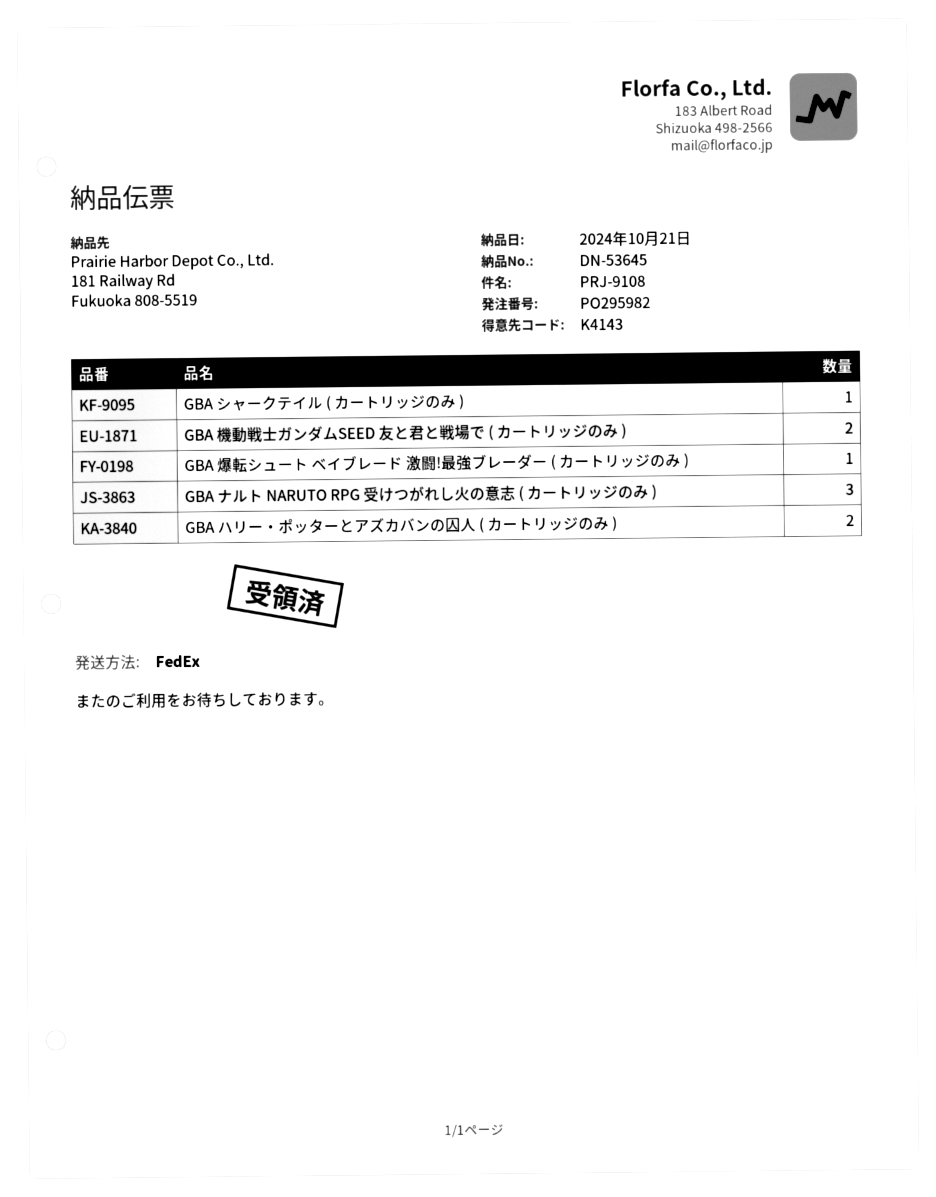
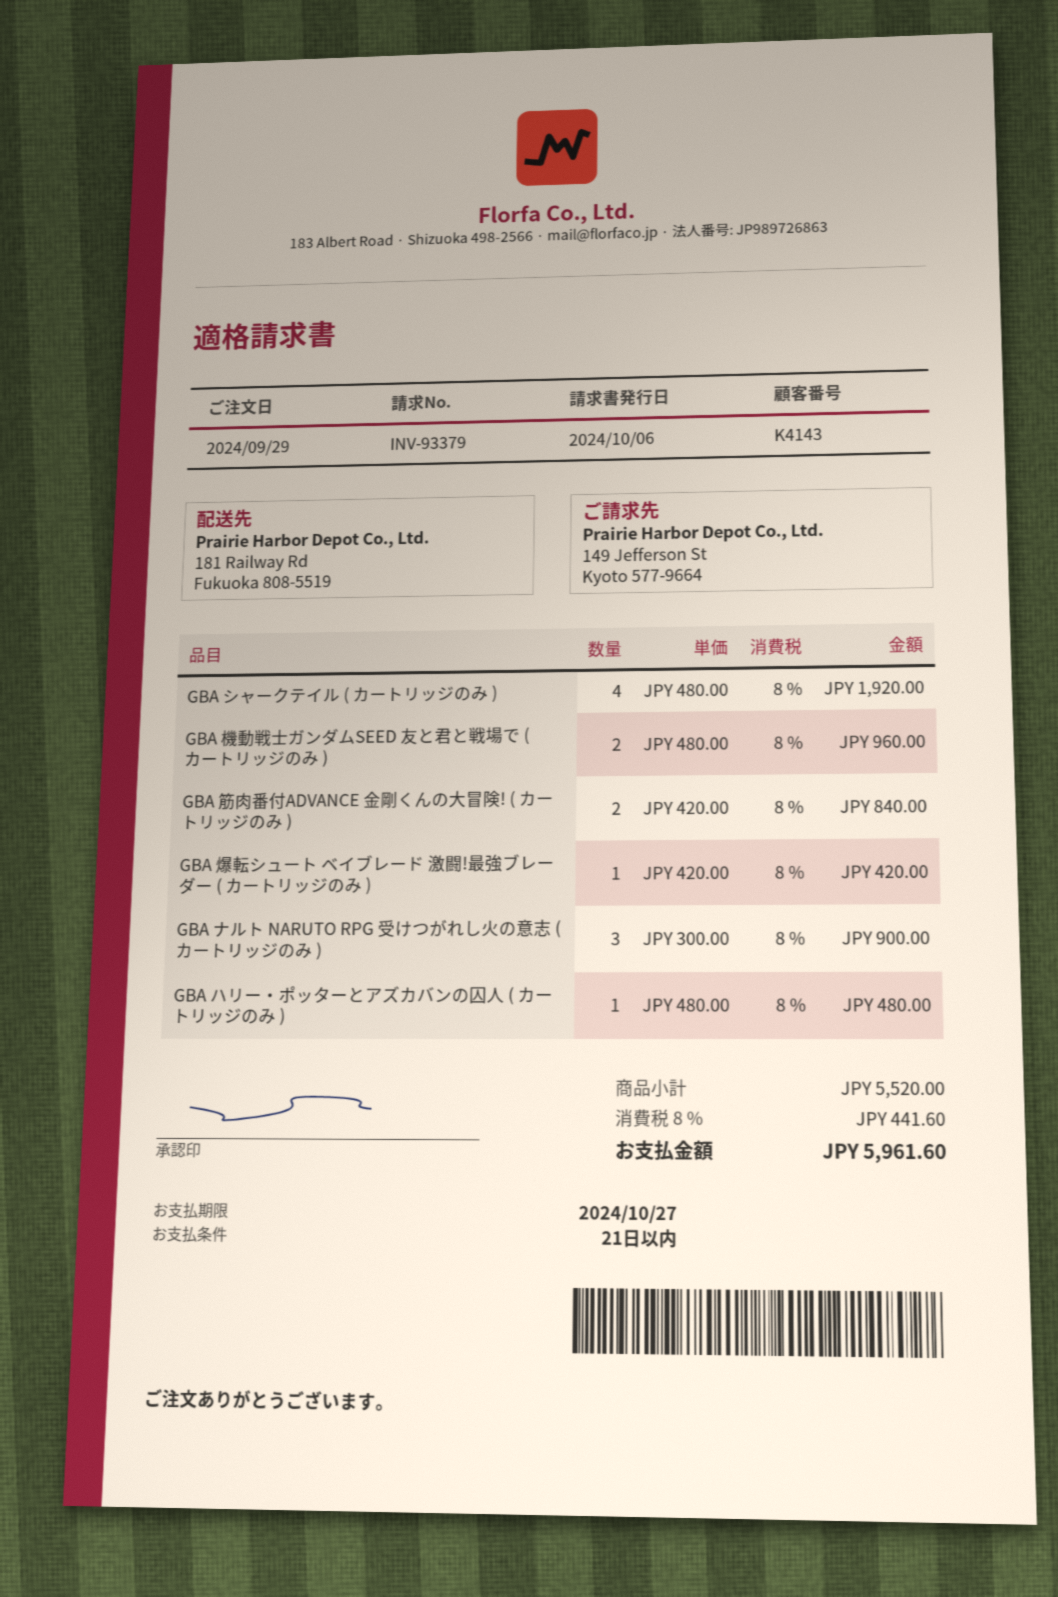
GBA シャークテイル ( カートリッジのみ ): 1 -> 4
GBA ハリー・ポッターとアズカバンの囚人 ( カートリッジのみ ): 2 -> 1
GBA 筋肉番付ADVANCE 金剛くんの大冒険! ( カートリッジのみ ): none -> 2

